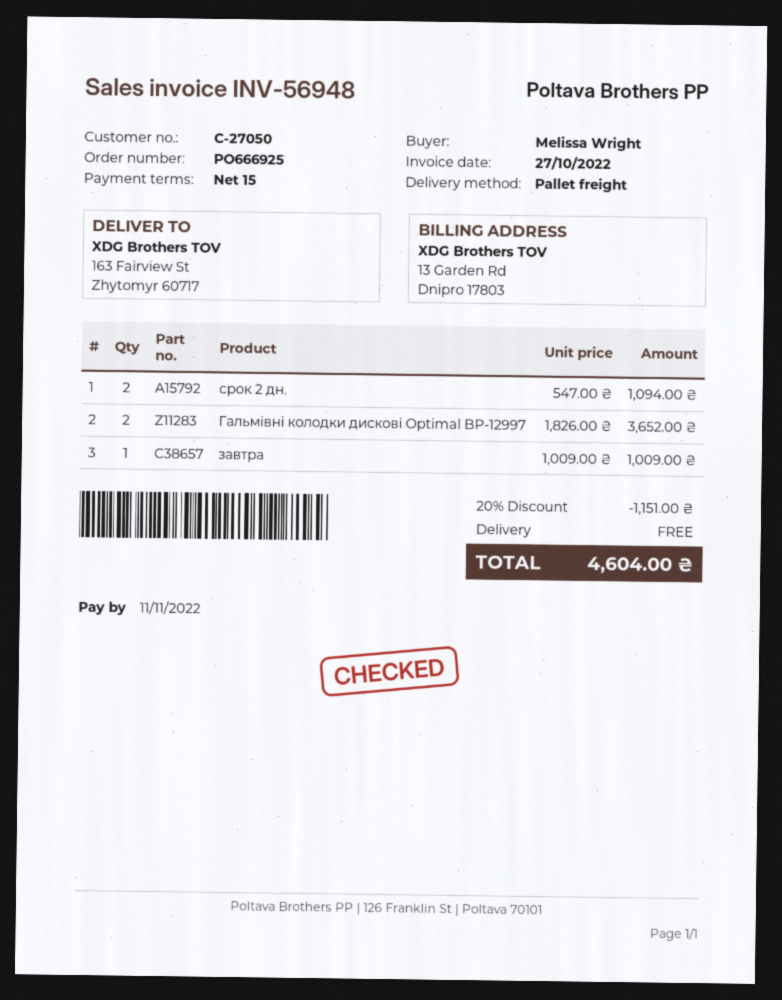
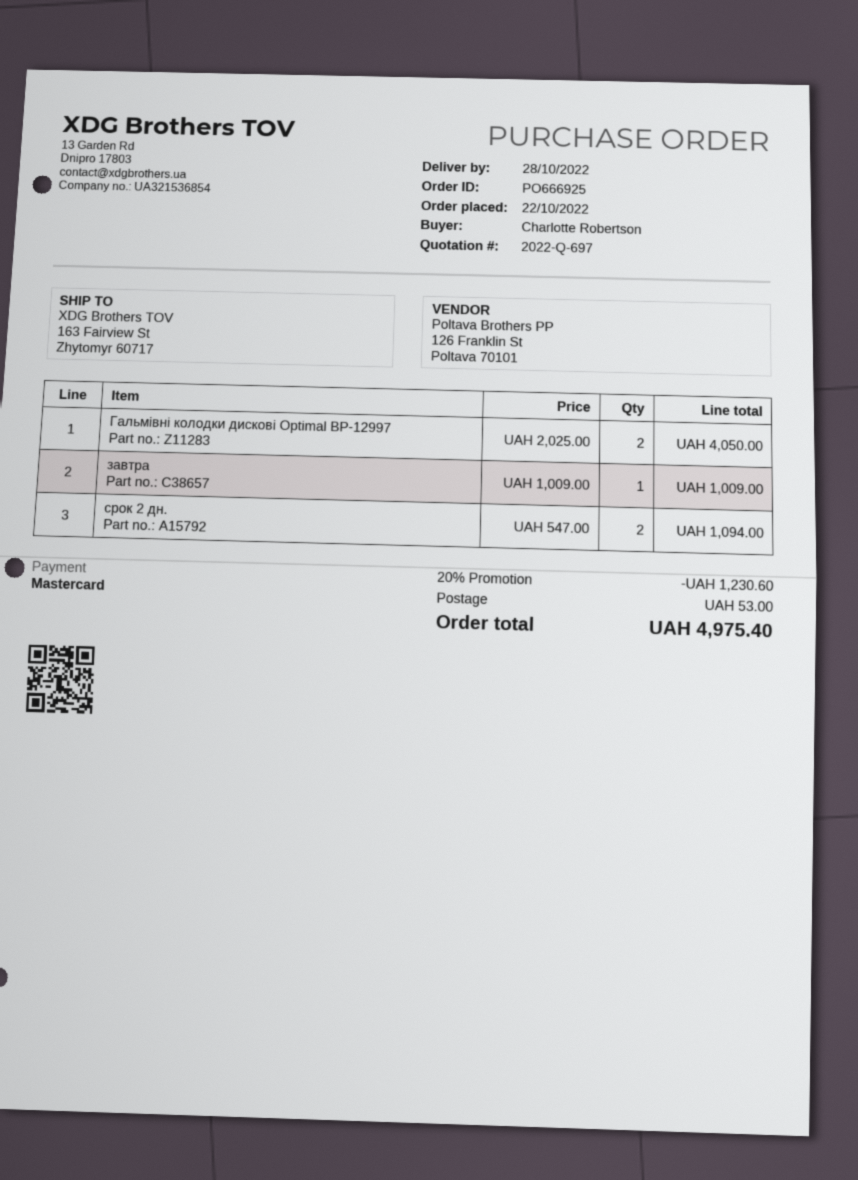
ordered by: Melissa Wright -> Charlotte Robertson
Гальмівні колодки дискові Optimal BP-12997: 2 x 1826.00 = 3652.00 -> 2 x 2025.00 = 4050.00
discount: 20% = 1151.00 -> 20% = 1230.60
shipping: 0.00 -> 53.00
total: 4604.00 -> 4975.40

